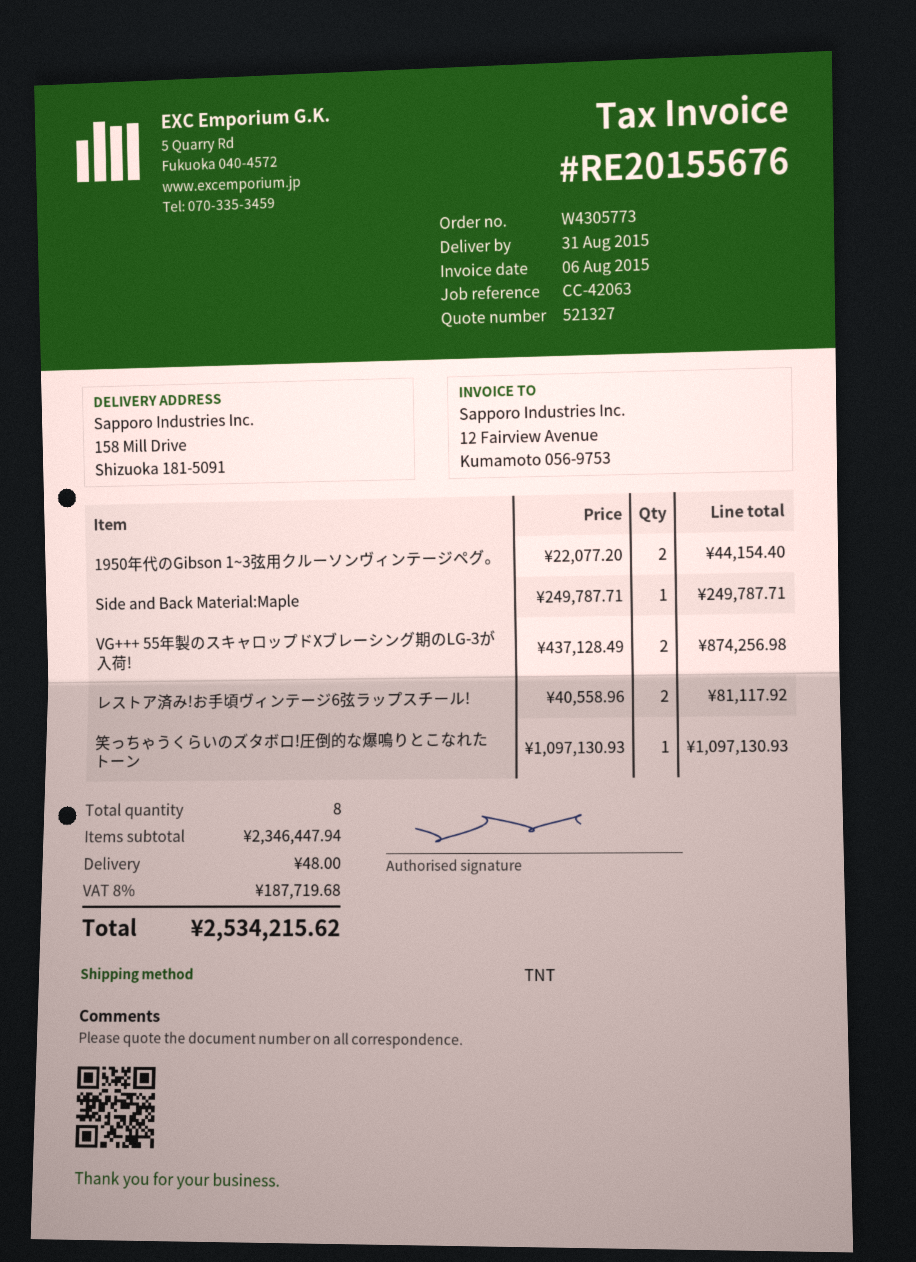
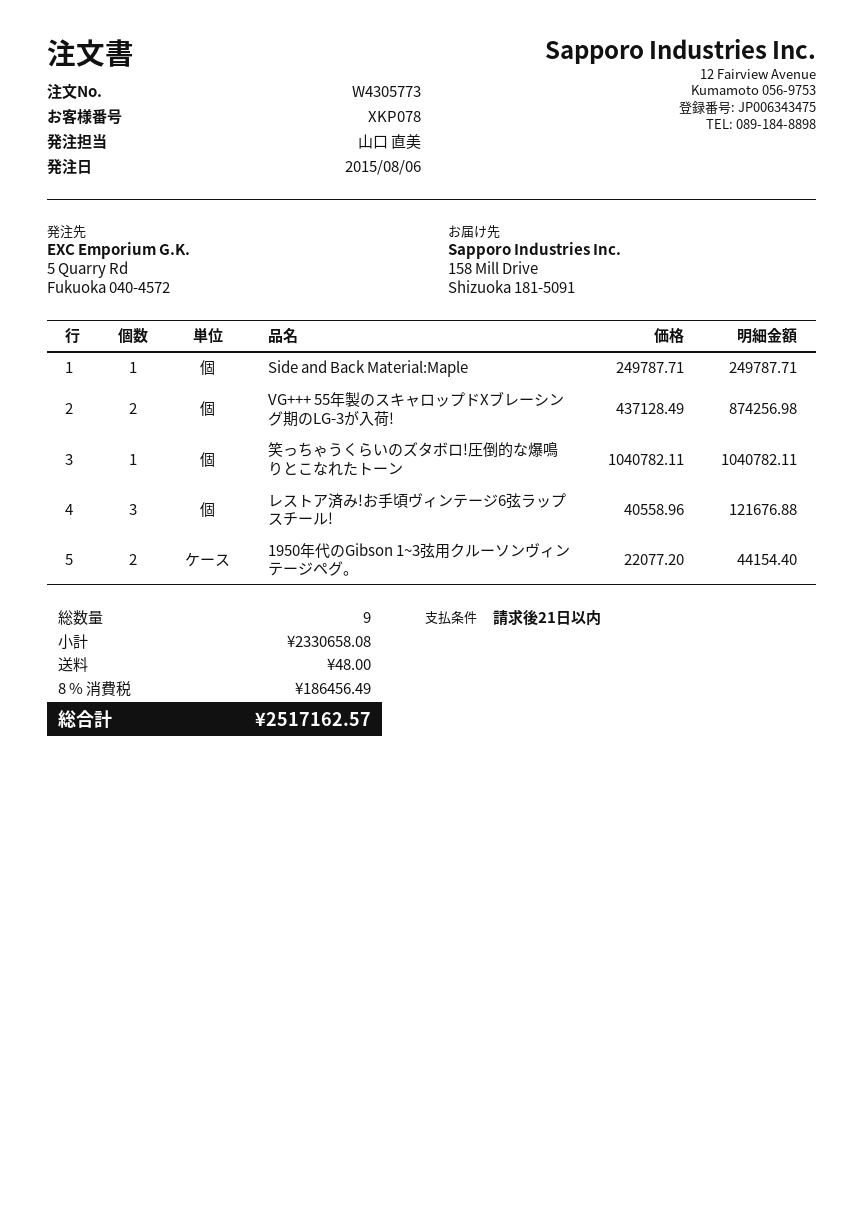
レストア済み!お手頃ヴィンテージ6弦ラップスチール!: 2 x 40558.96 = 81117.92 -> 3 x 40558.96 = 121676.88
笑っちゃうくらいのズタボロ!圧倒的な爆鳴りとこなれたトーン: 1 x 1097130.93 = 1097130.93 -> 1 x 1040782.11 = 1040782.11
total quantity: 8 -> 9
subtotal: 2346447.94 -> 2330658.08
tax: 8% = 187719.68 -> 8% = 186456.49
total: 2534215.62 -> 2517162.57

